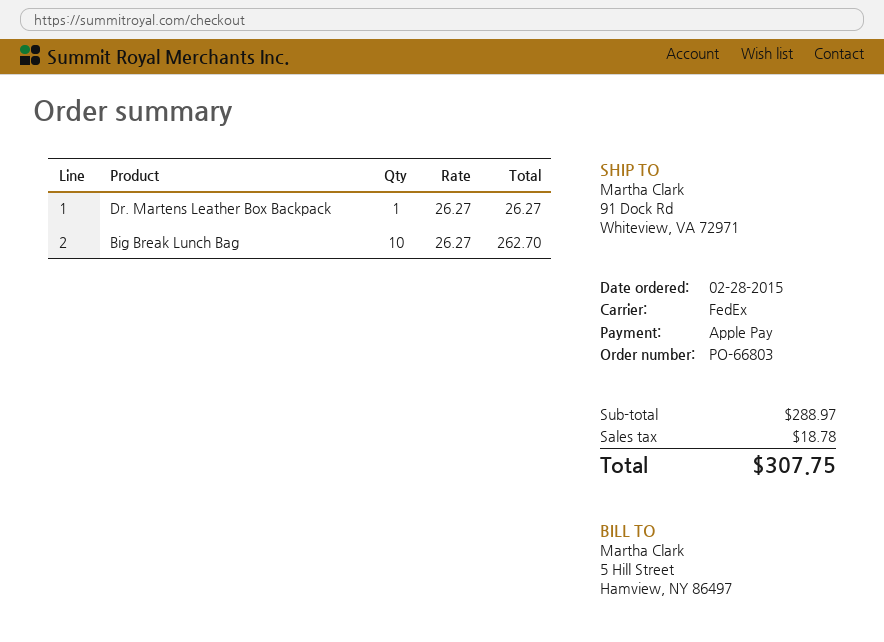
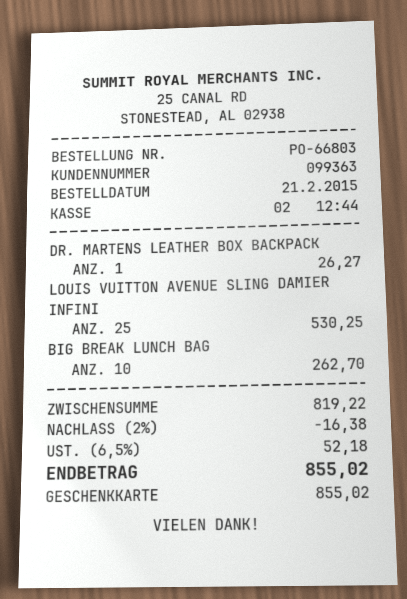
order date: 2015-02-28 -> 2015-02-21
payment method: Apple Pay -> gift card
LOUIS VUITTON AVENUE SLING DAMIER INFINI: none -> 25 for 530.25
subtotal: 288.97 -> 819.22
discount: none -> 2% = 16.38
tax: 18.78 -> 52.18
total: 307.75 -> 855.02

